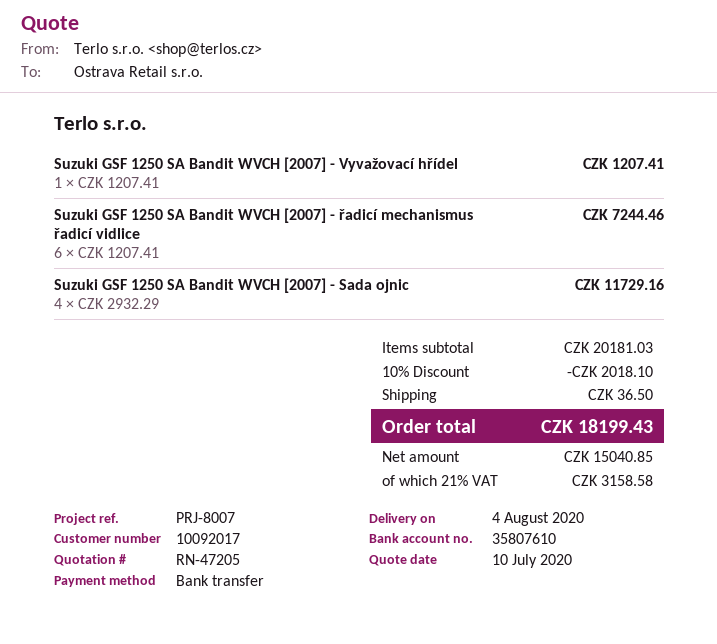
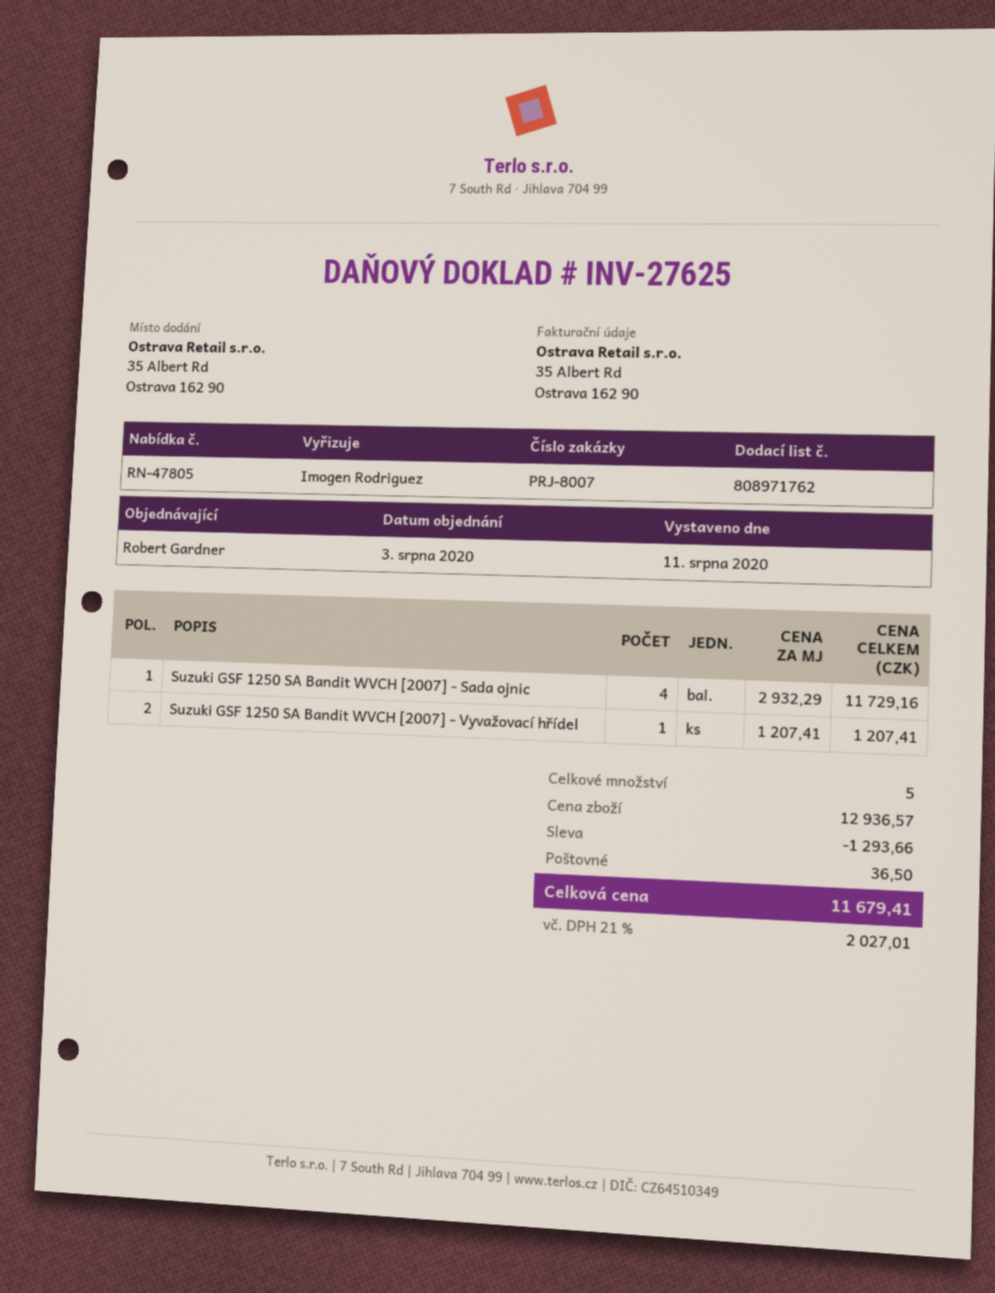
quote number: RN-47205 -> RN-47805
Suzuki GSF 1250 SA Bandit WVCH [2007] - řadicí mechanismus řadicí vidlice: 6 x 1207.41 = 7244.46 -> none
subtotal: 20181.03 -> 12936.57
discount: 2018.10 -> 1293.66
tax: 21% = 3158.58 -> 21% = 2027.01
total: 18199.43 -> 11679.41

